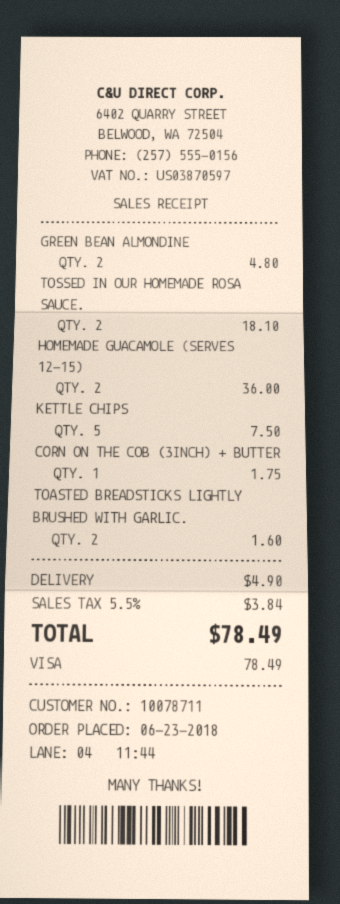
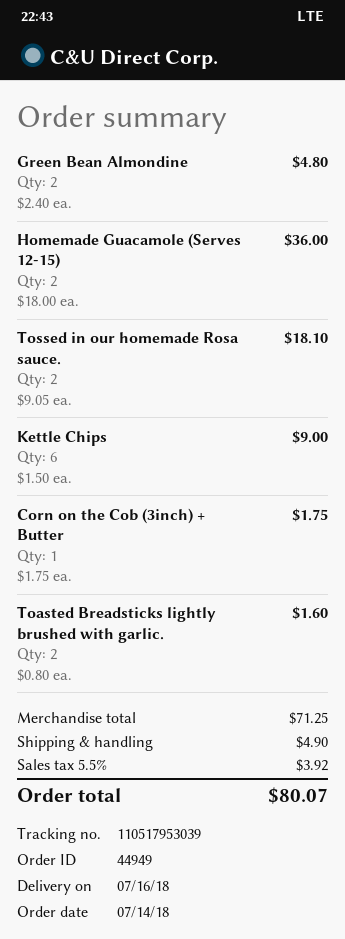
order date: 2018-06-23 -> 2018-07-14
KETTLE CHIPS: 5 for 7.50 -> 6 for 9.00
tax: 5.5% = 3.84 -> 5.5% = 3.92
total: 78.49 -> 80.07

